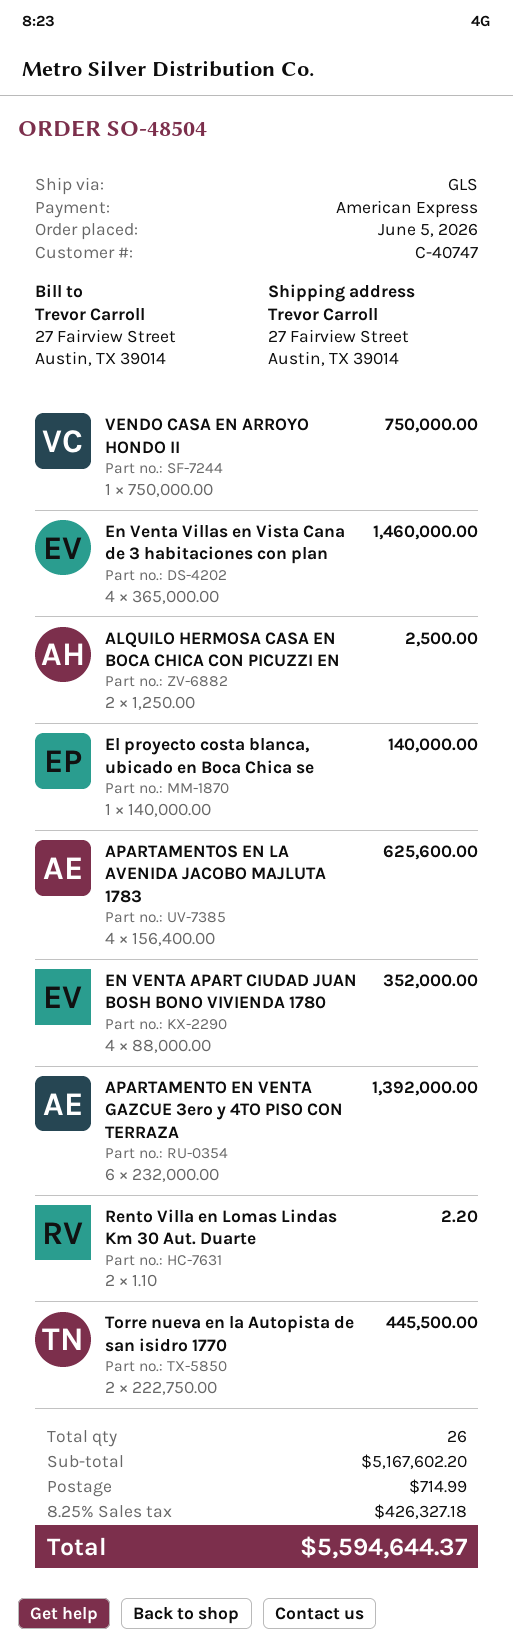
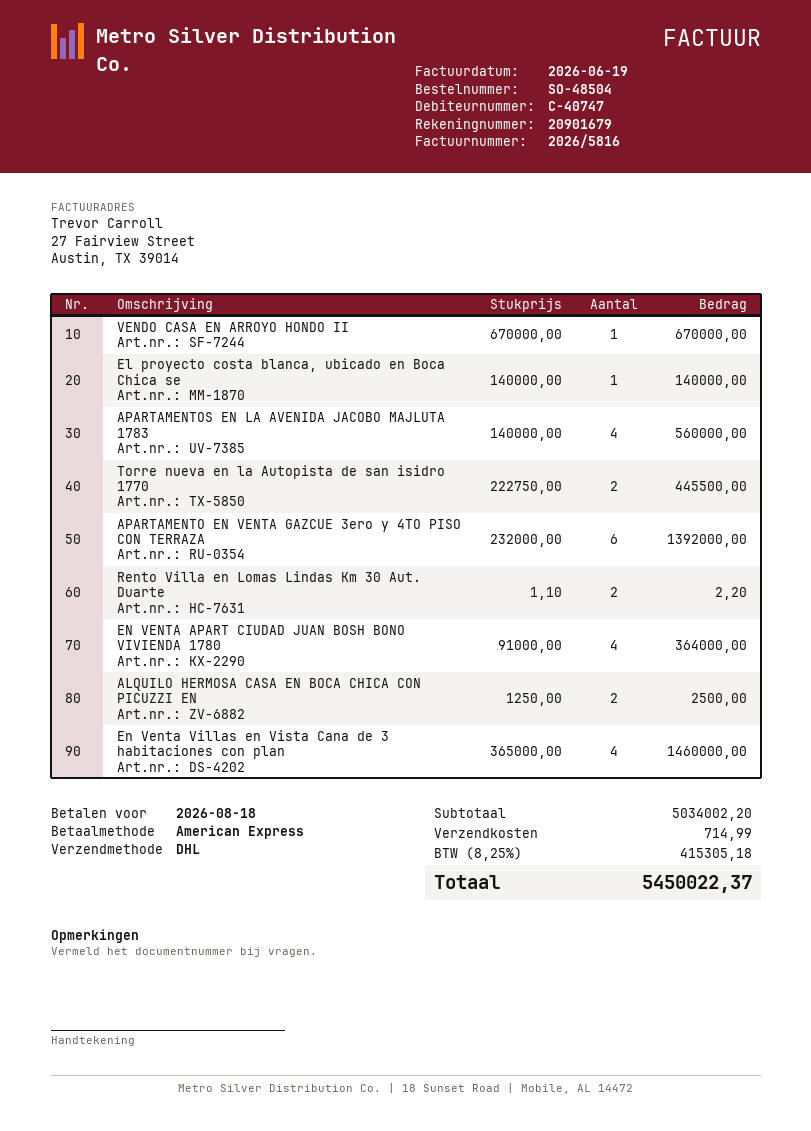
shipping method: GLS -> DHL
VENDO CASA EN ARROYO HONDO II: 1 x 750000.00 = 750000.00 -> 1 x 670000.00 = 670000.00
APARTAMENTOS EN LA AVENIDA JACOBO MAJLUTA 1783: 4 x 156400.00 = 625600.00 -> 4 x 140000.00 = 560000.00
EN VENTA APART CIUDAD JUAN BOSH BONO VIVIENDA 1780: 4 x 88000.00 = 352000.00 -> 4 x 91000.00 = 364000.00
subtotal: 5167602.20 -> 5034002.20
tax: 8.25% = 426327.18 -> 8.25% = 415305.18
total: 5594644.37 -> 5450022.37

